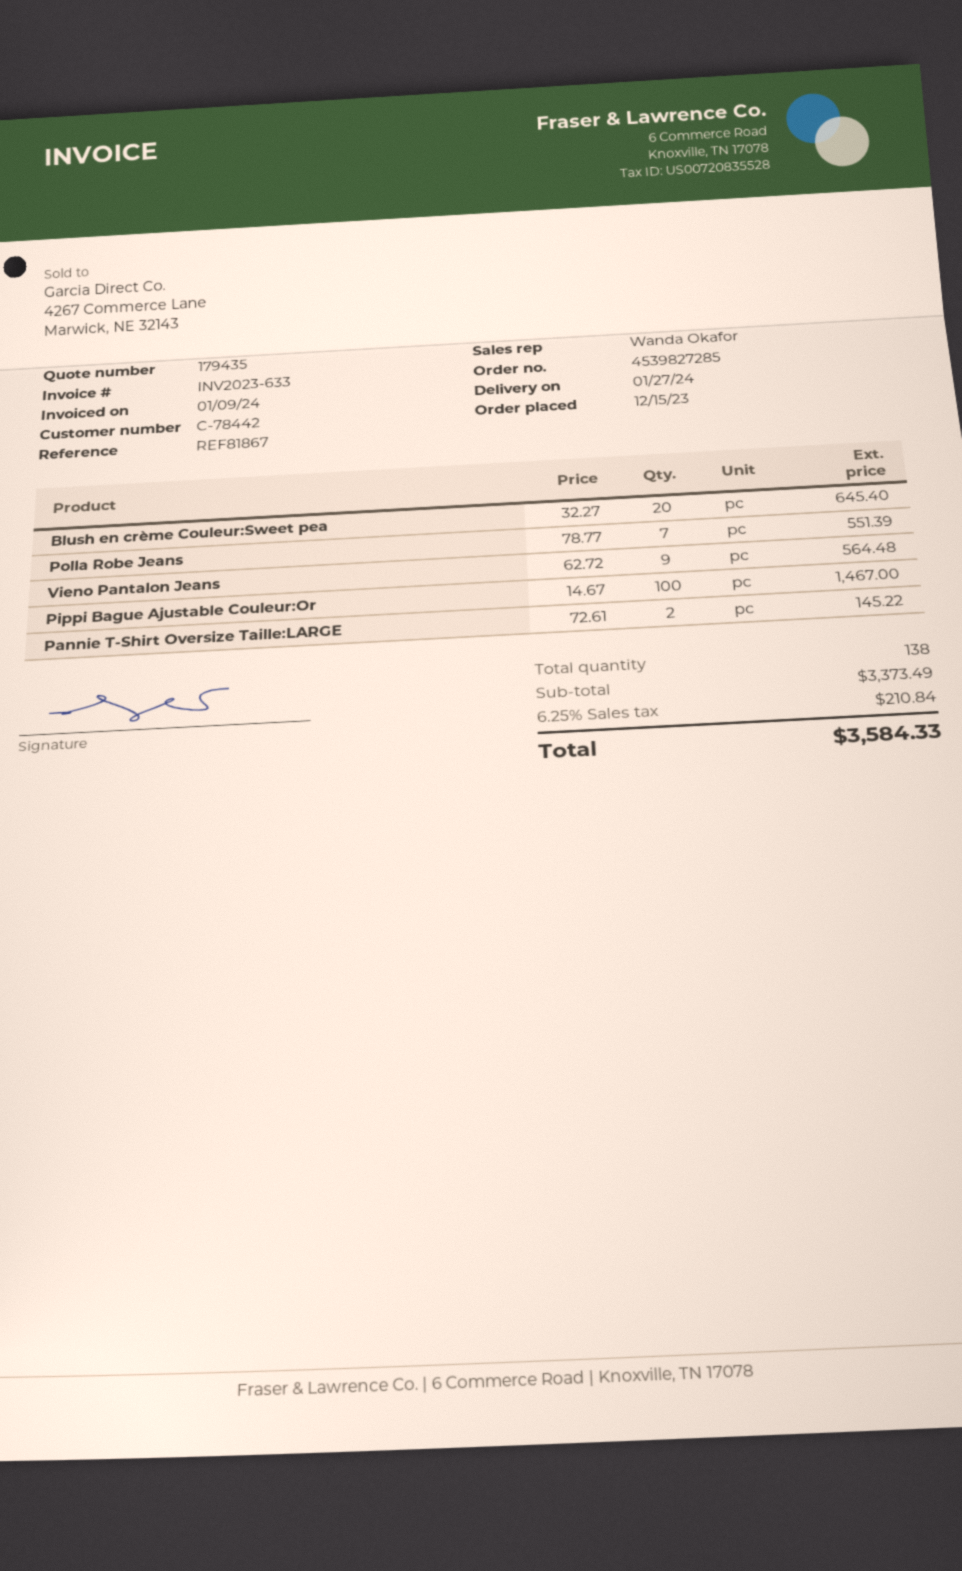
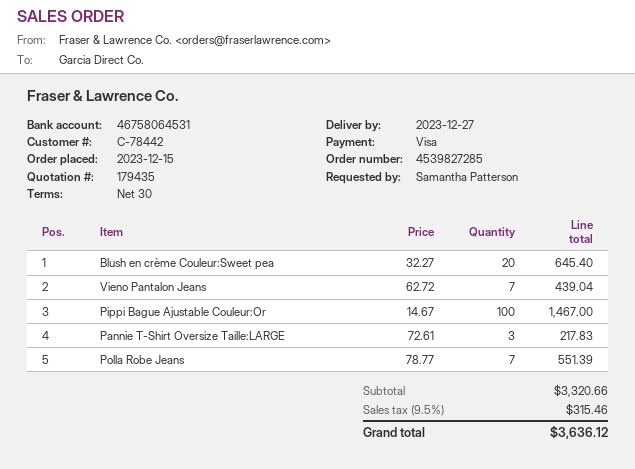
delivery date: 2024-01-27 -> 2023-12-27
Vieno Pantalon Jeans: 9 x 62.72 = 564.48 -> 7 x 62.72 = 439.04
Pannie T-Shirt Oversize Taille:LARGE: 2 x 72.61 = 145.22 -> 3 x 72.61 = 217.83
subtotal: 3373.49 -> 3320.66
tax: 6.25% = 210.84 -> 9.5% = 315.46
total: 3584.33 -> 3636.12

